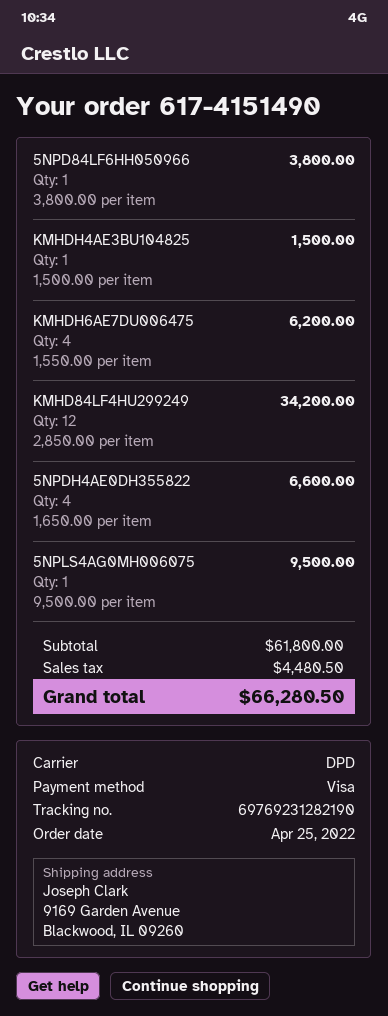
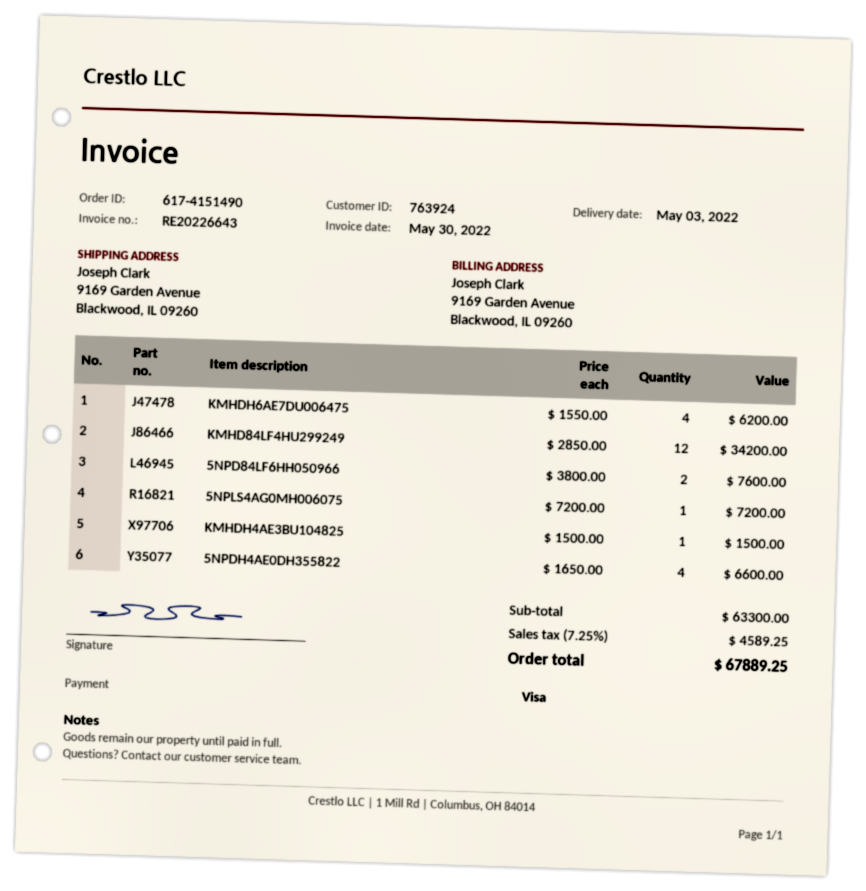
5NPD84LF6HH050966: 1 x 3800.00 = 3800.00 -> 2 x 3800.00 = 7600.00
5NPLS4AG0MH006075: 1 x 9500.00 = 9500.00 -> 1 x 7200.00 = 7200.00
subtotal: 61800.00 -> 63300.00
tax: 4480.50 -> 4589.25
total: 66280.50 -> 67889.25

